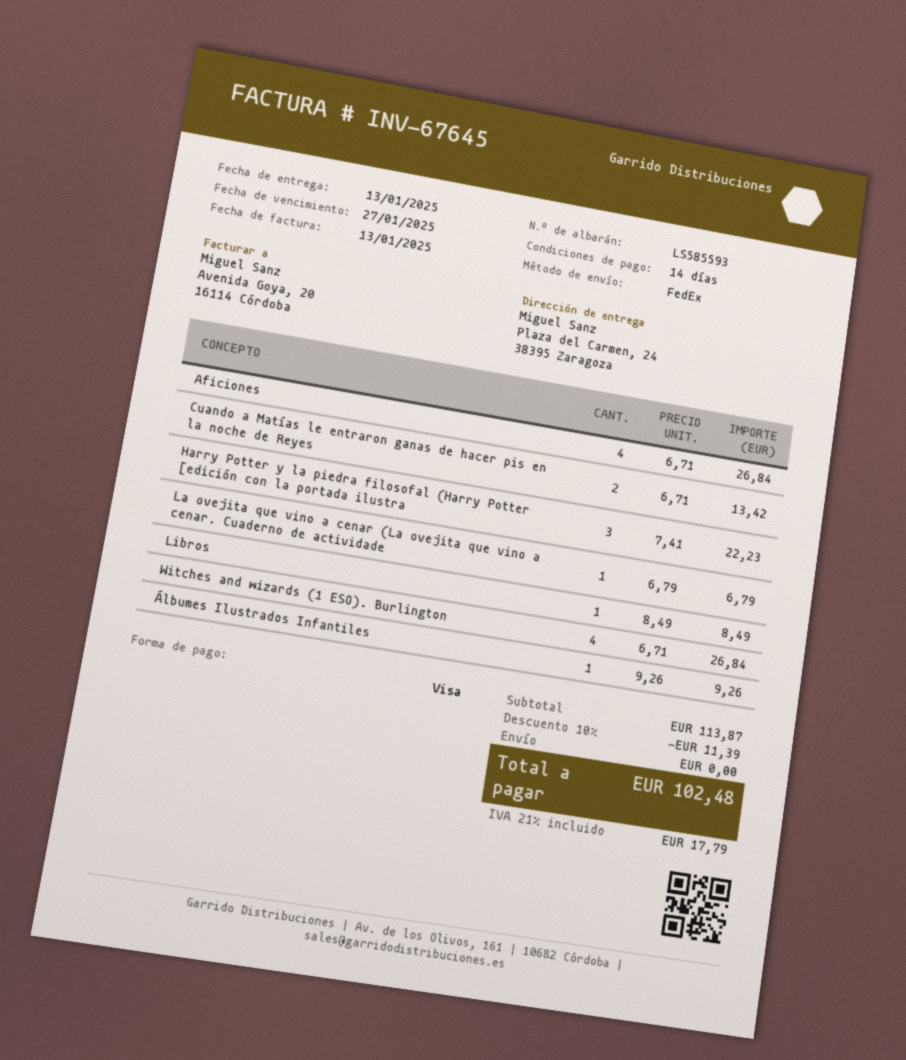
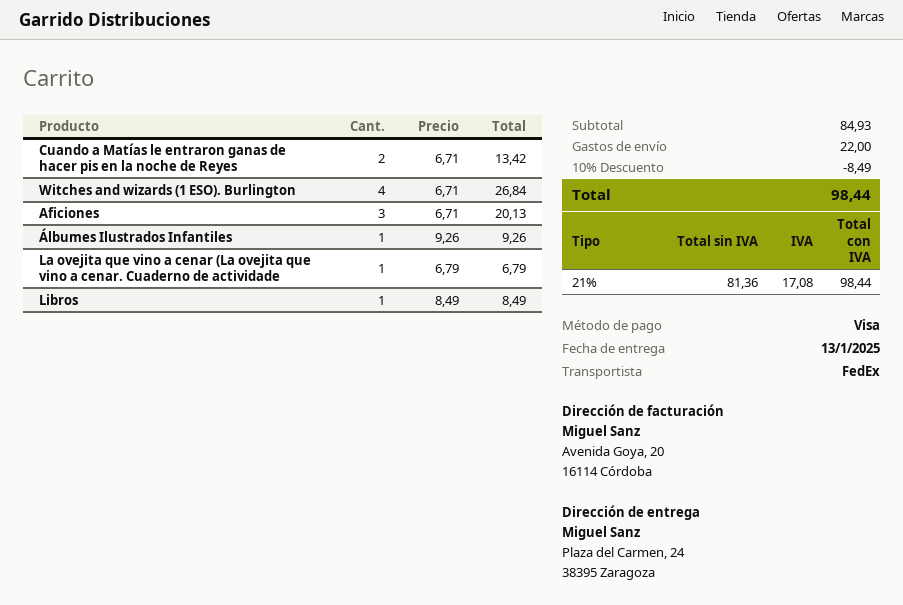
Aficiones: 4 x 6.71 = 26.84 -> 3 x 6.71 = 20.13
Harry Potter y la piedra filosofal (Harry Potter [edición con la portada ilustra: 3 x 7.41 = 22.23 -> none
subtotal: 113.87 -> 84.93
discount: 10% = 11.39 -> 10% = 8.49
shipping: 0.00 -> 22.00
tax: 21% = 17.79 -> 21% = 17.08
total: 102.48 -> 98.44

